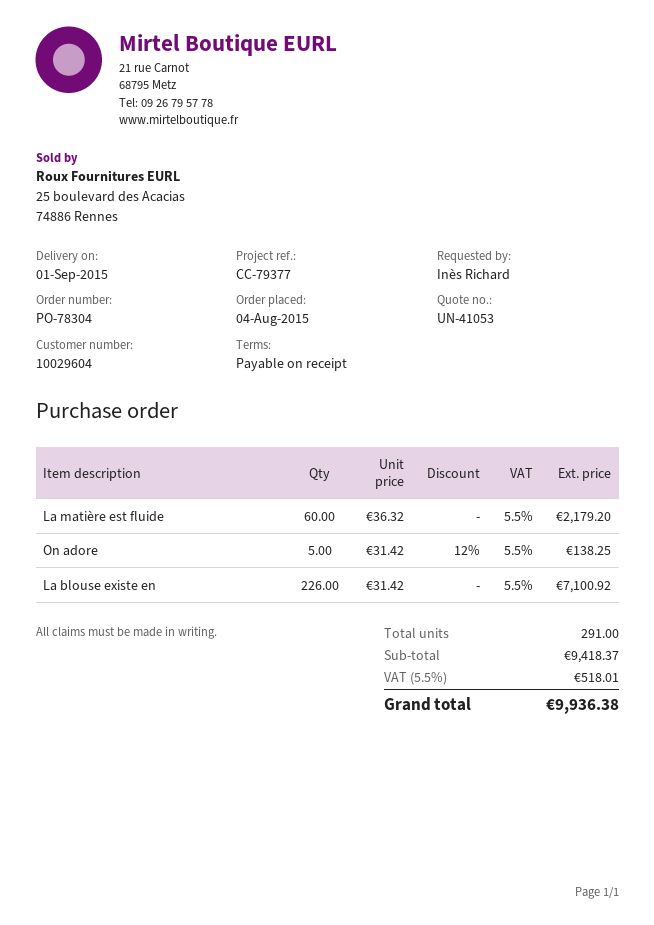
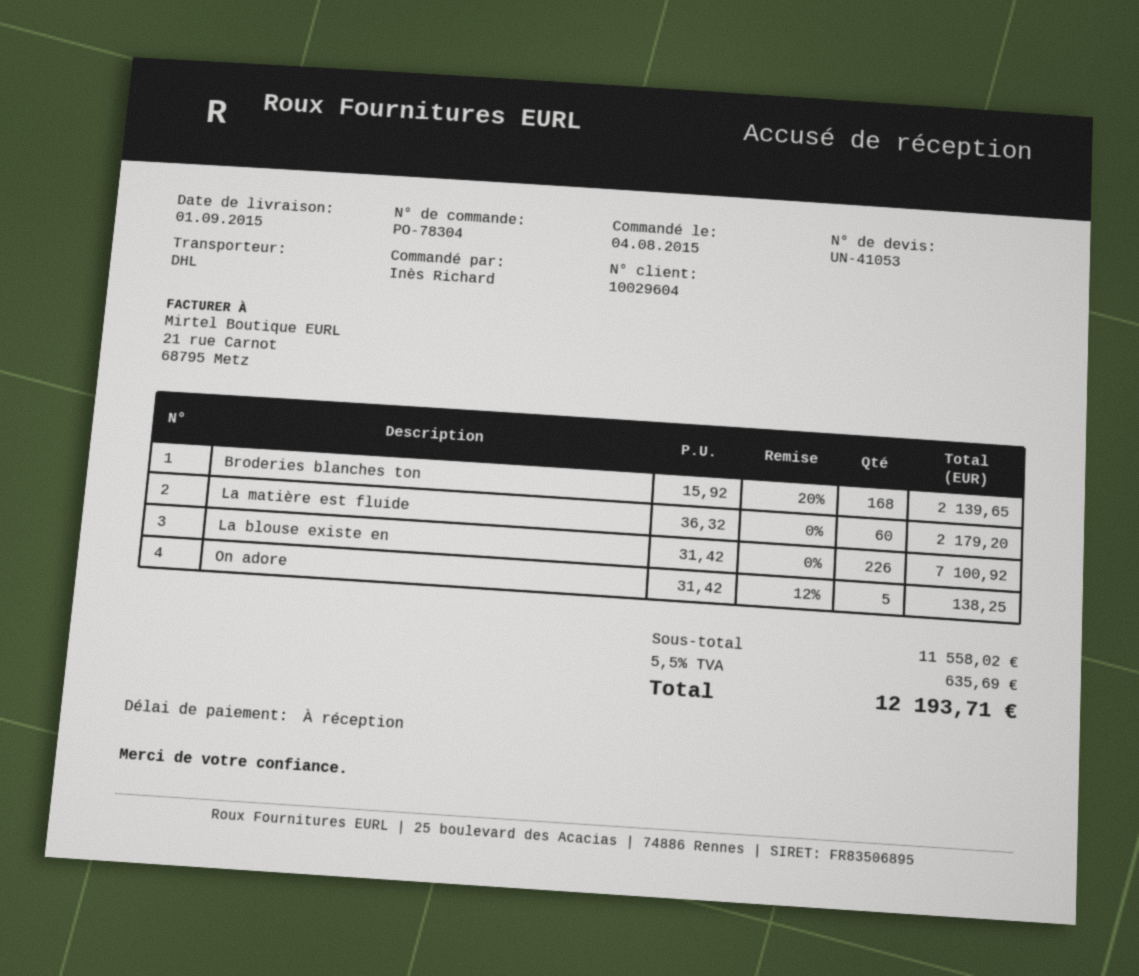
Broderies blanches ton: none -> 168 x 15.92 - 20% = 2139.65
subtotal: 9418.37 -> 11558.02
tax: 5.5% = 518.01 -> 5.5% = 635.69
total: 9936.38 -> 12193.71

